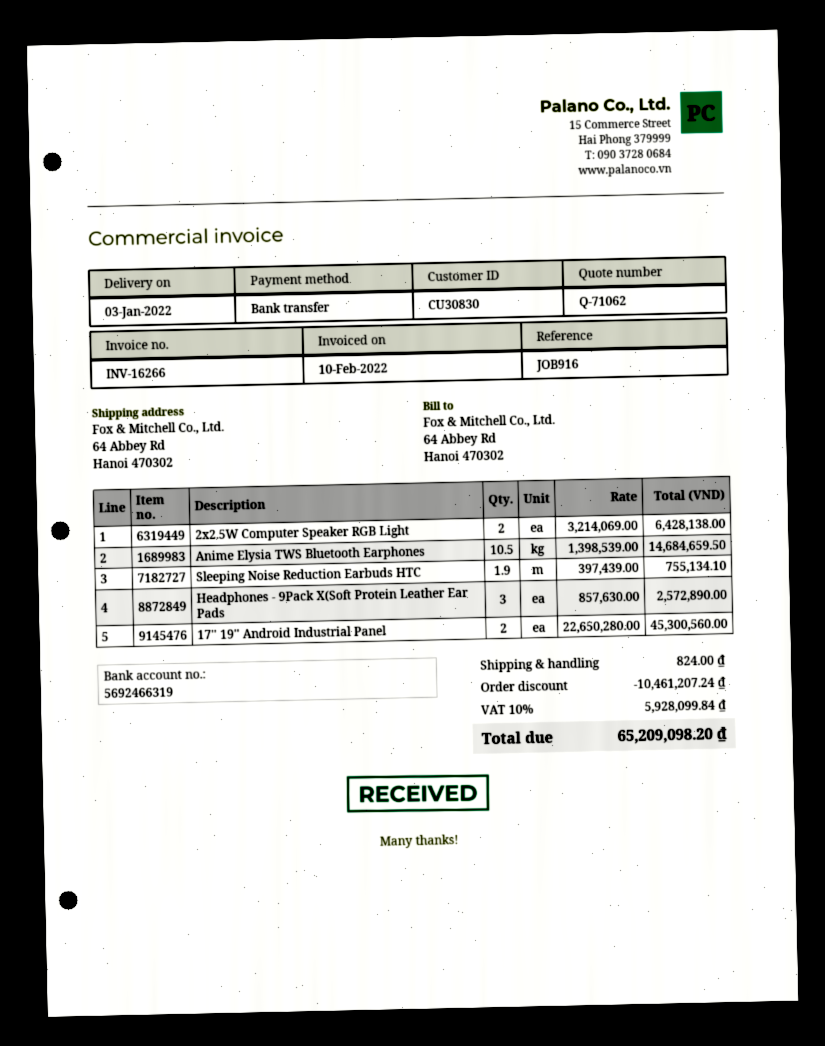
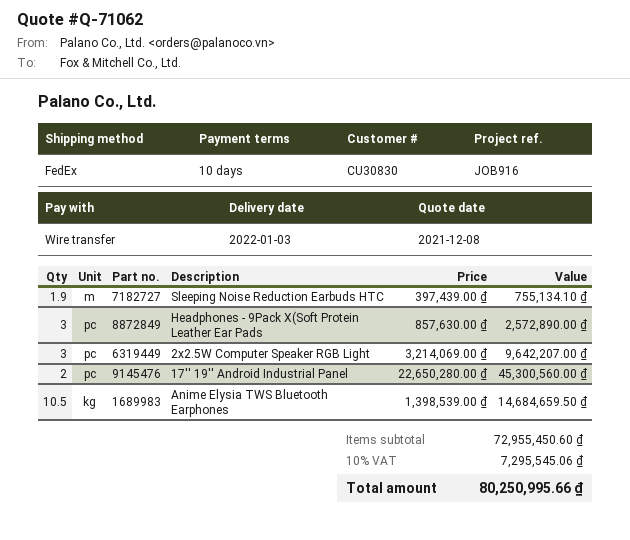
2x2.5W Computer Speaker RGB Light: 2 x 3214069.00 = 6428138.00 -> 3 x 3214069.00 = 9642207.00
discount: 10461207.24 -> none
shipping: 824.00 -> none
tax: 10% = 5928099.84 -> 10% = 7295545.06
total: 65209098.20 -> 80250995.66

